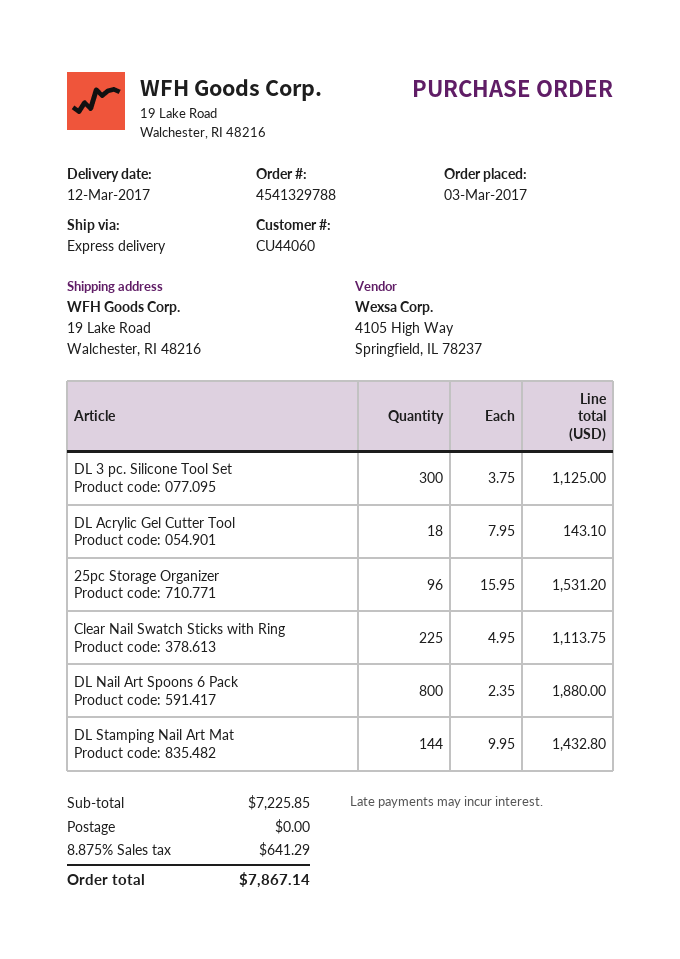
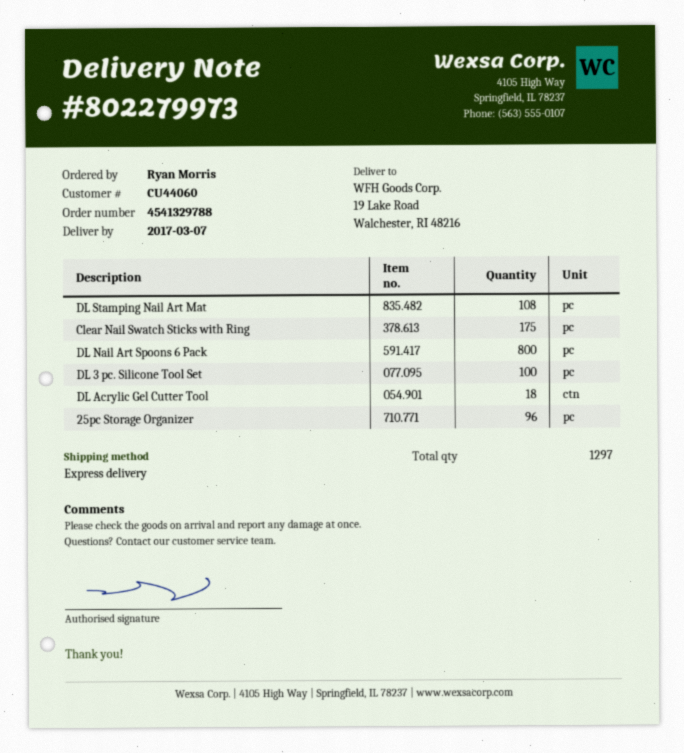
delivery date: 2017-03-12 -> 2017-03-07
DL 3 pc. Silicone Tool Set: 300 -> 100
Clear Nail Swatch Sticks with Ring: 225 -> 175
DL Stamping Nail Art Mat: 144 -> 108

